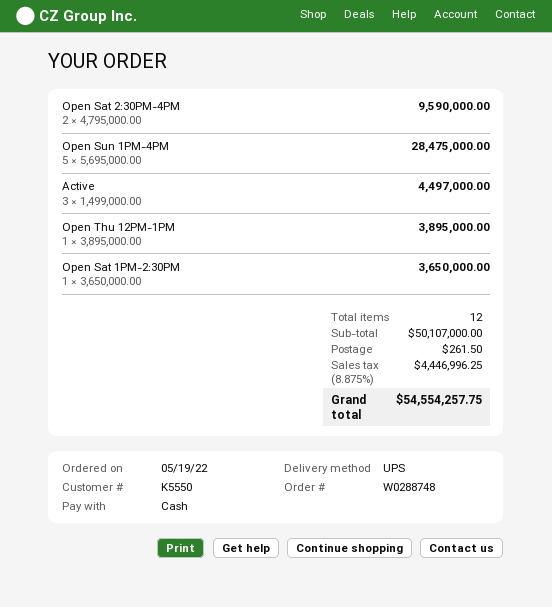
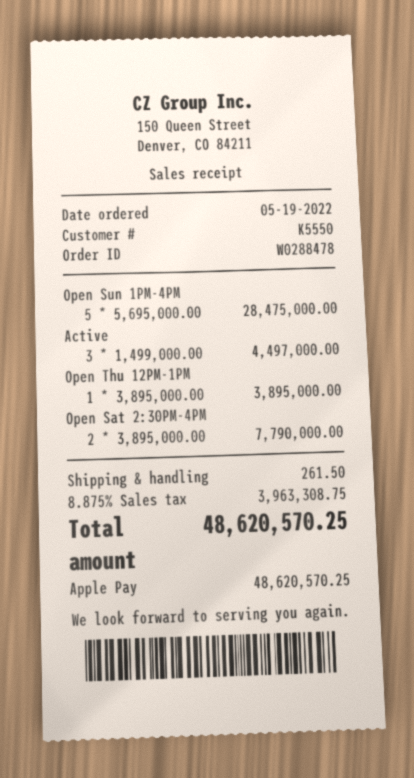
order number: W0288748 -> W0288478
payment method: cash -> Apple Pay
Open Sat 2:30PM-4PM: 2 x 4795000.00 = 9590000.00 -> 2 x 3895000.00 = 7790000.00
Open Sat 1PM-2:30PM: 1 x 3650000.00 = 3650000.00 -> none
tax: 8.875% = 4446996.25 -> 8.875% = 3963308.75
total: 54554257.75 -> 48620570.25

